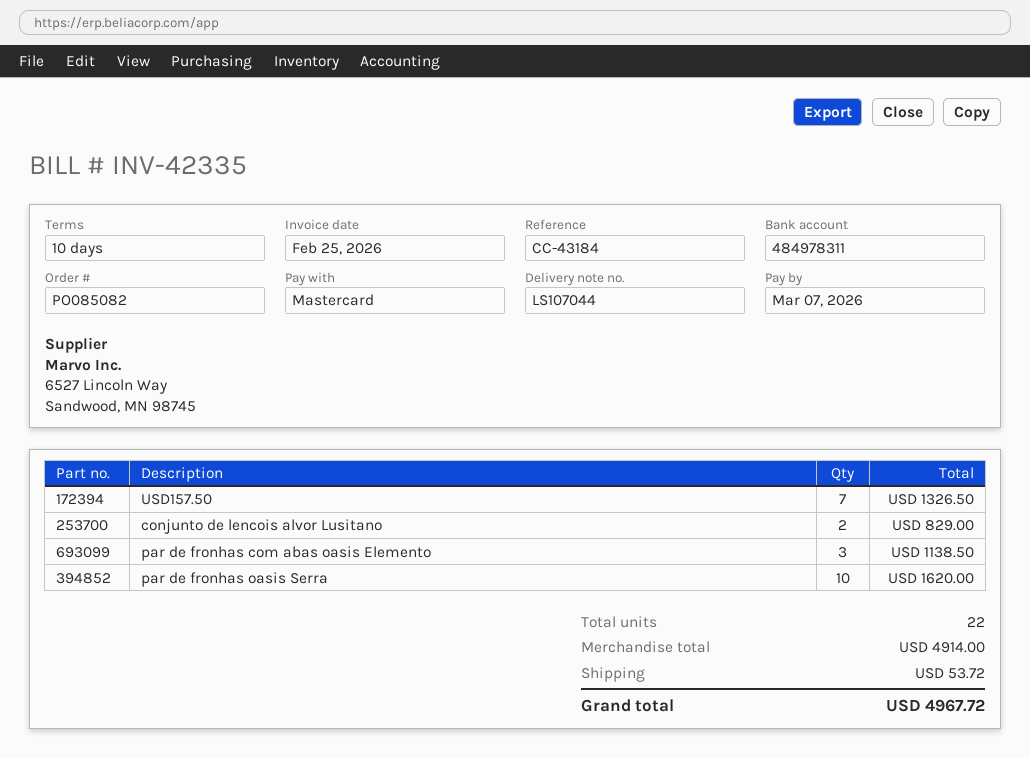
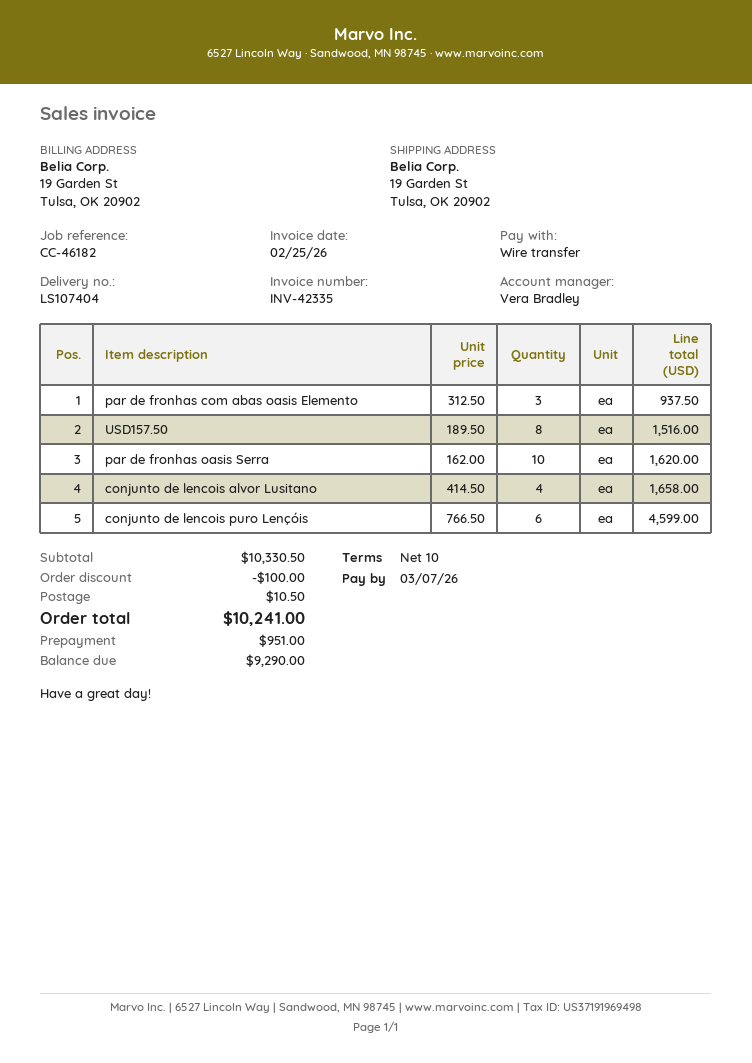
delivery note number: LS107044 -> LS107404
reference: CC-43184 -> CC-46182
payment method: Mastercard -> bank transfer
USD157.50: 7 for 1326.50 -> 8 for 1516.00
conjunto de lencois alvor Lusitano: 2 for 829.00 -> 4 for 1658.00
par de fronhas com abas oasis Elemento: 3 for 1138.50 -> 3 for 937.50
conjunto de lencois puro Lençóis: none -> 6 for 4599.00
subtotal: 4914.00 -> 10330.50
discount: none -> 100.00
shipping: 53.72 -> 10.50
total: 4967.72 -> 10241.00

